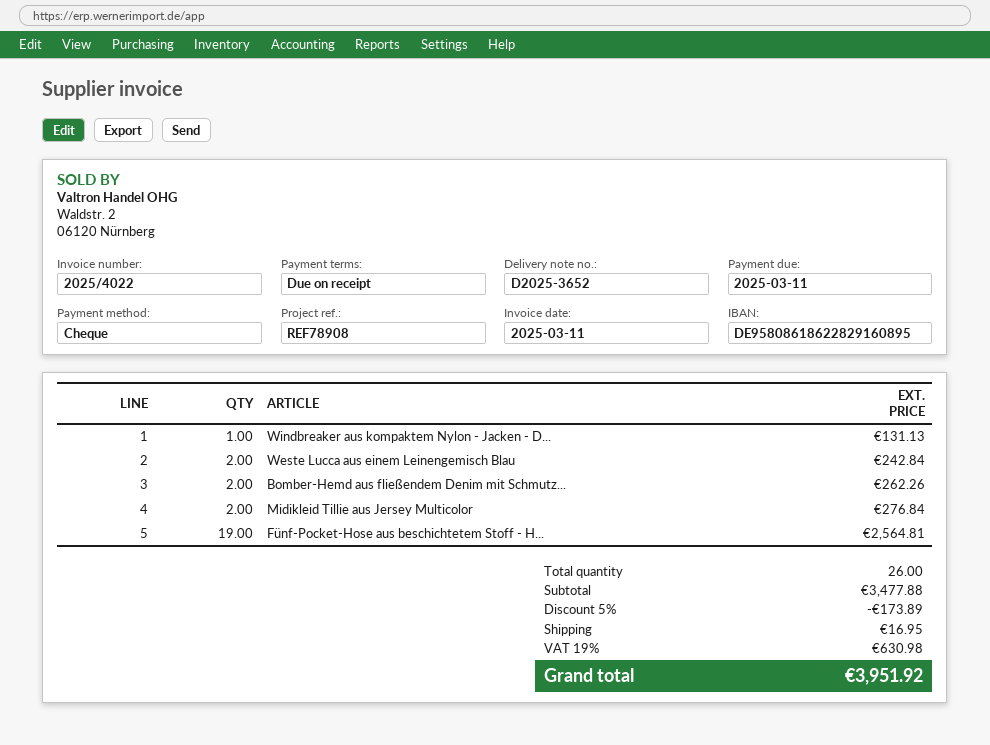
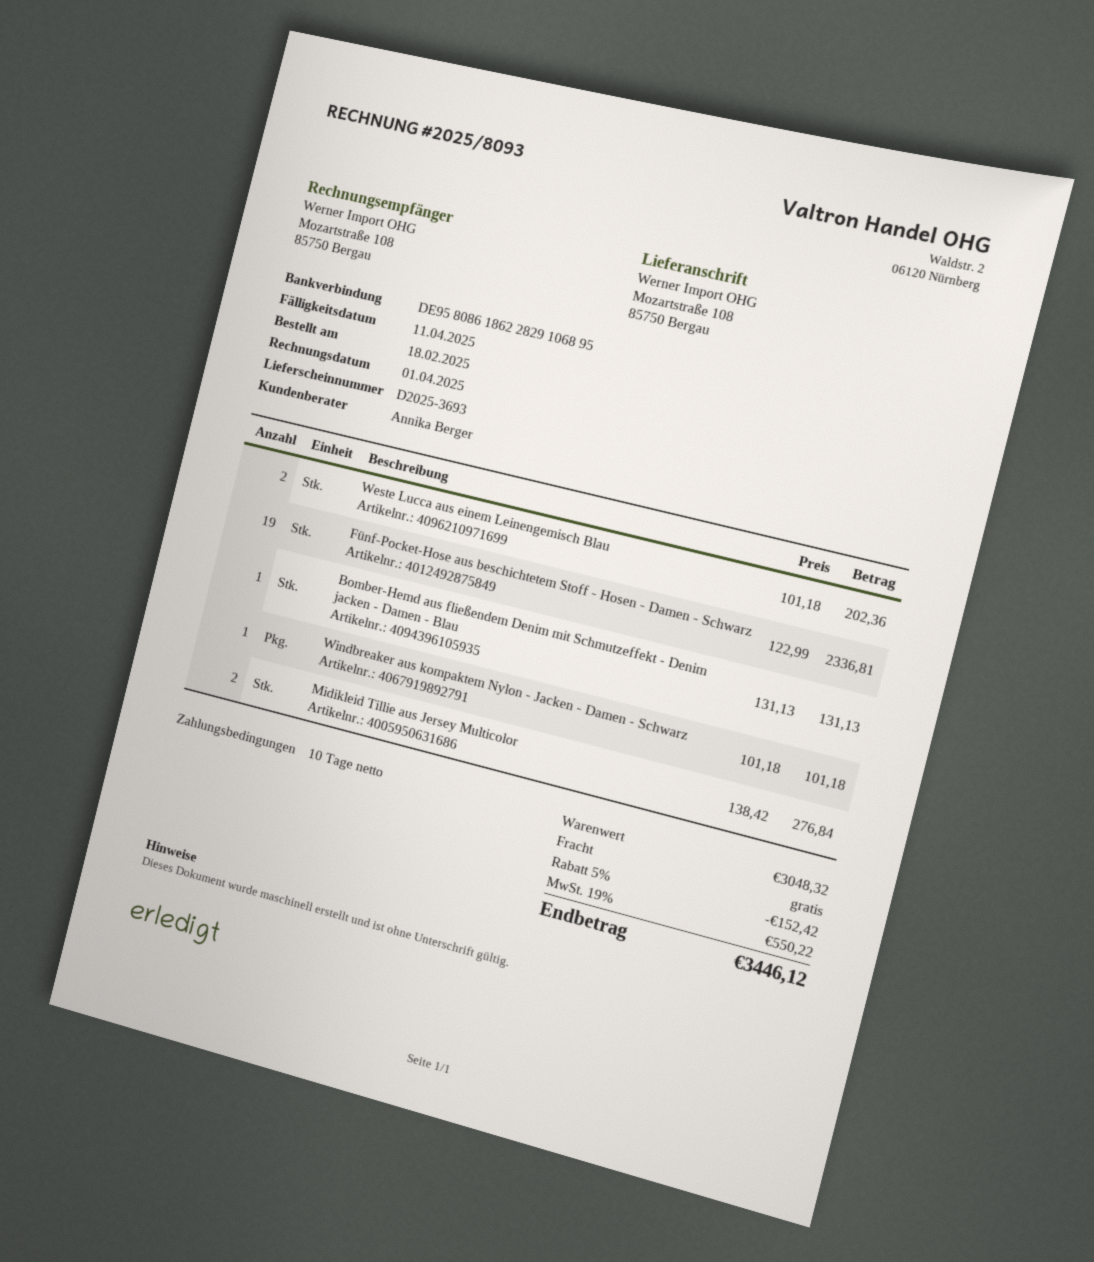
delivery note number: D2025-3652 -> D2025-3693
invoice number: 2025/4022 -> 2025/8093
invoice date: 2025-03-11 -> 2025-04-01
payment terms: on receipt -> 10 days
due date: 2025-03-11 -> 2025-04-11
bank account: DE95808618622829160895 -> DE95808618622829106895
Windbreaker aus kompaktem Nylon - Jacken - D...: 1 for 131.13 -> 1 for 101.18
Weste Lucca aus einem Leinengemisch Blau: 2 for 242.84 -> 2 for 202.36
Bomber-Hemd aus fließendem Denim mit Schmutz...: 2 for 262.26 -> 1 for 131.13
Fünf-Pocket-Hose aus beschichtetem Stoff - H...: 19 for 2564.81 -> 19 for 2336.81
subtotal: 3477.88 -> 3048.32
discount: 5% = 173.89 -> 5% = 152.42
shipping: 16.95 -> 0.00
tax: 19% = 630.98 -> 19% = 550.22
total: 3951.92 -> 3446.12

